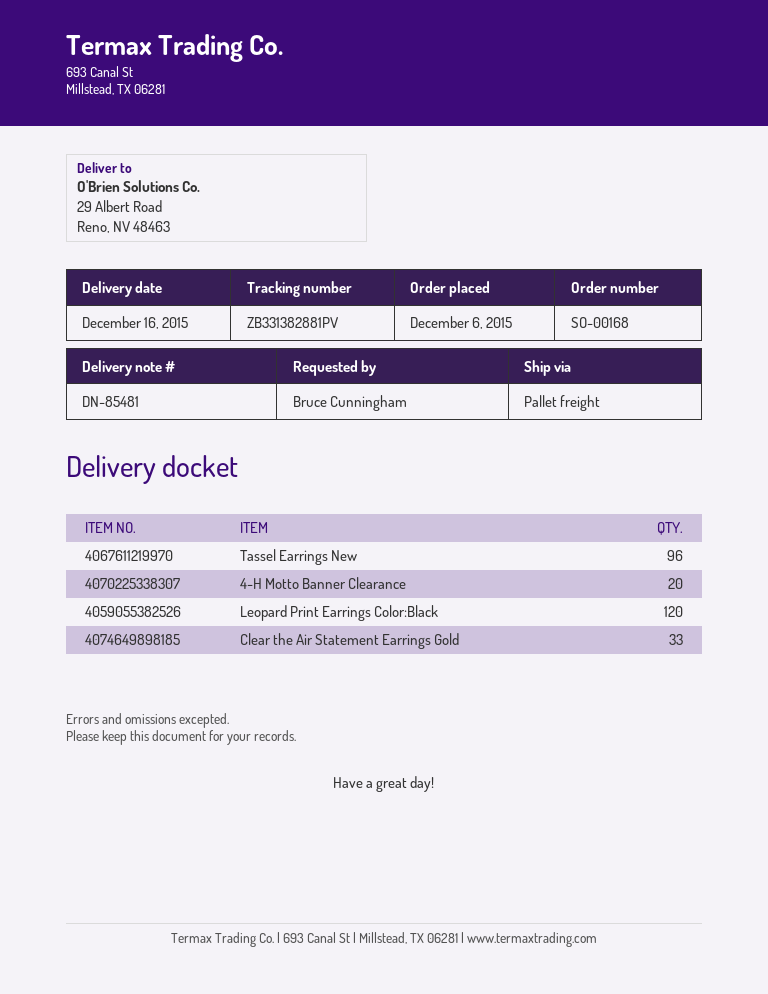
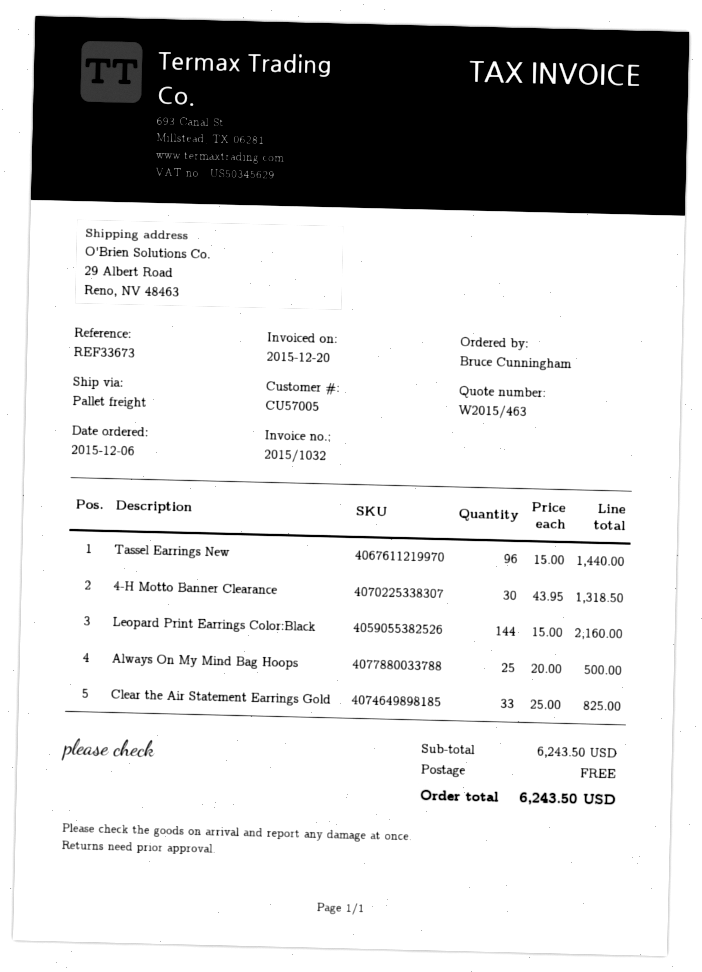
4-H Motto Banner Clearance: 20 -> 30
Leopard Print Earrings Color:Black: 120 -> 144
Always On My Mind Bag Hoops: none -> 25

